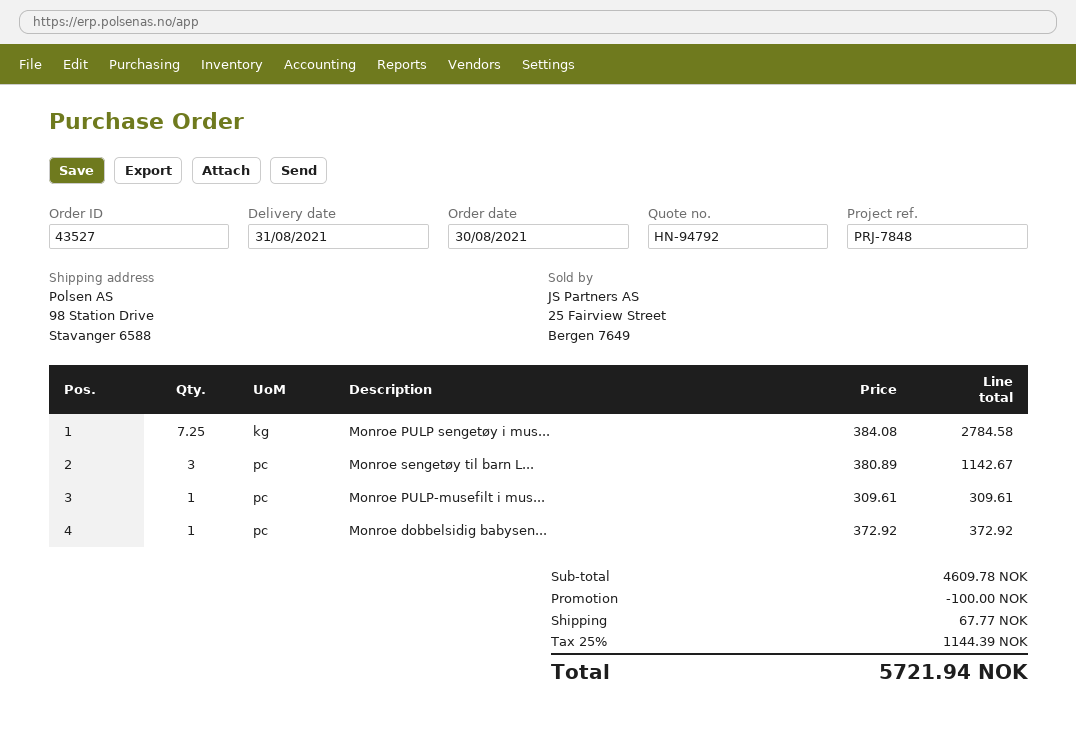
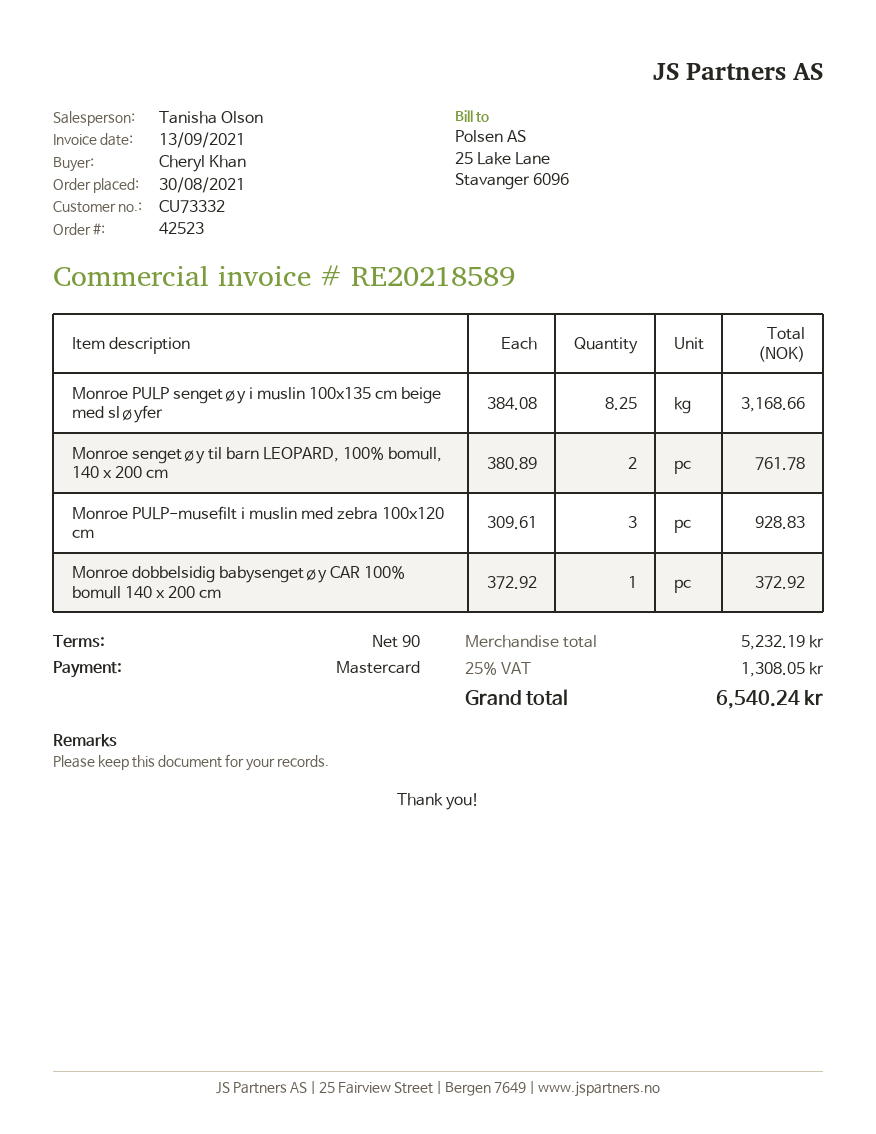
order number: 43527 -> 42523
Monroe PULP sengetøy i mus...: 7.25 x 384.08 = 2784.58 -> 8.25 x 384.08 = 3168.66
Monroe sengetøy til barn L...: 3 x 380.89 = 1142.67 -> 2 x 380.89 = 761.78
Monroe PULP-musefilt i mus...: 1 x 309.61 = 309.61 -> 3 x 309.61 = 928.83
subtotal: 4609.78 -> 5232.19
discount: 100.00 -> none
shipping: 67.77 -> none
tax: 25% = 1144.39 -> 25% = 1308.05
total: 5721.94 -> 6540.24

